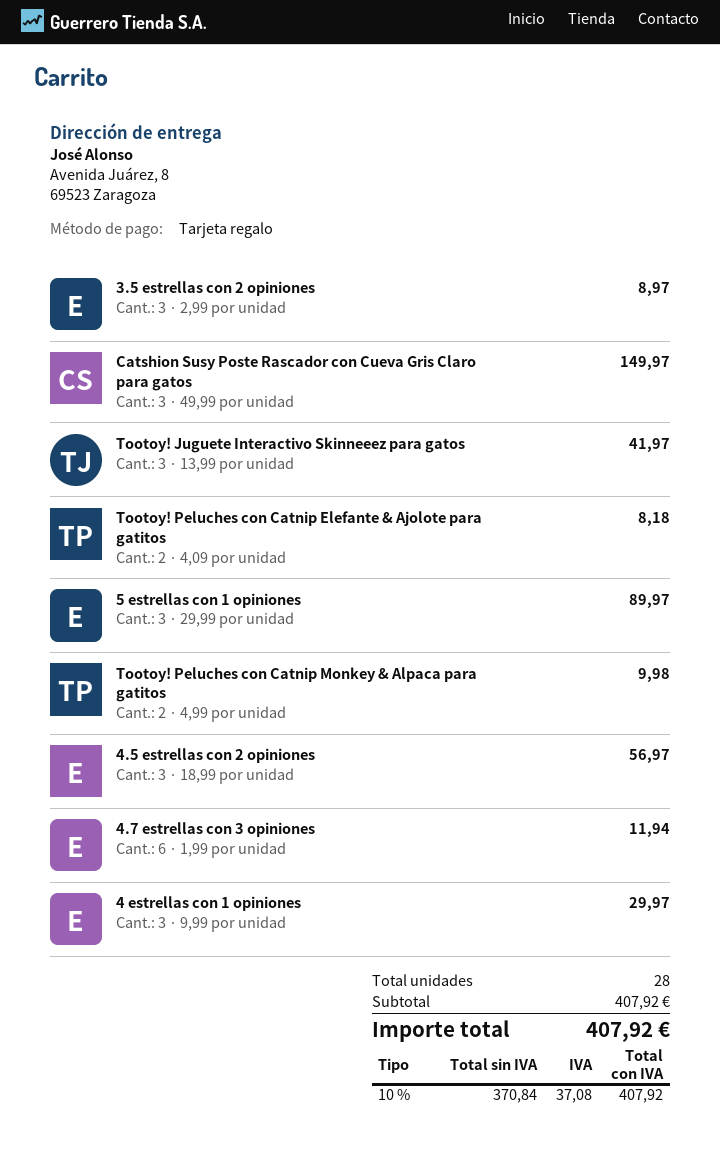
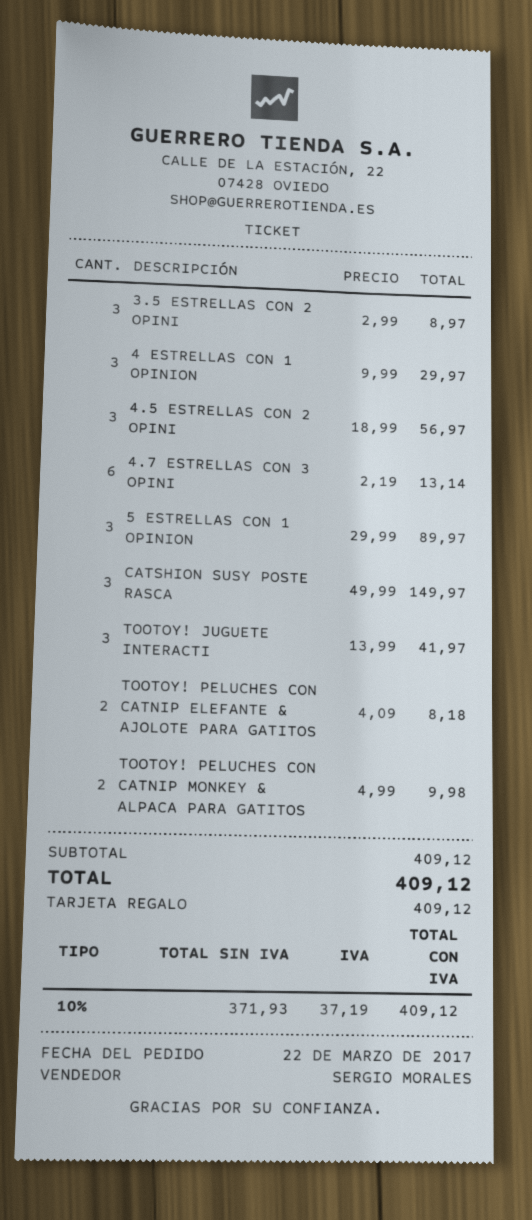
4.7 estrellas con 3 opiniones: 6 x 1.99 = 11.94 -> 6 x 2.19 = 13.14
subtotal: 407.92 -> 409.12
net: 370.84 -> 371.93
tax: 10% = 37.08 -> 10% = 37.19
total: 407.92 -> 409.12

